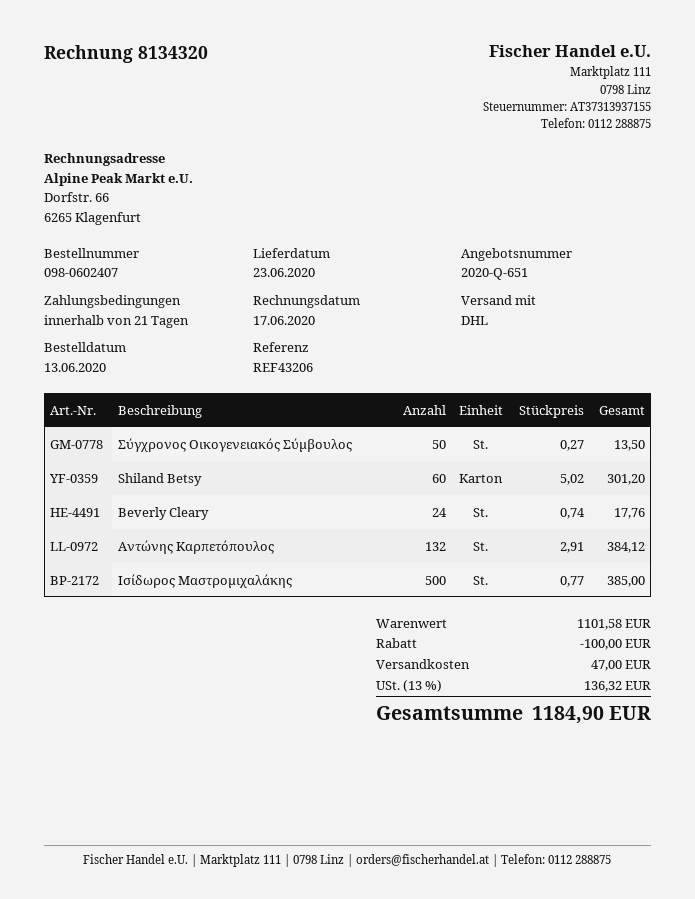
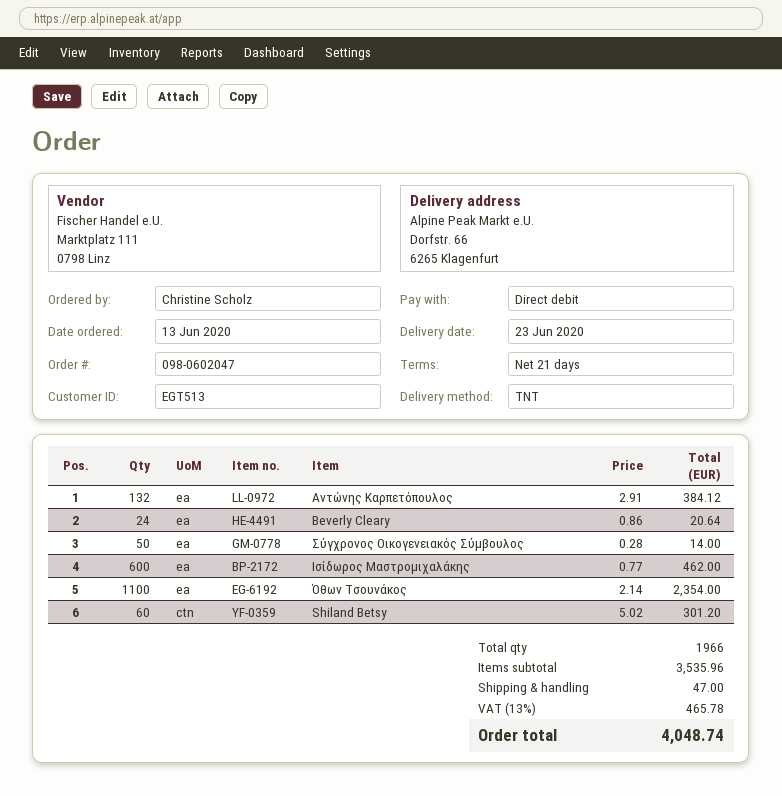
order number: 098-0602407 -> 098-0602047
shipping method: DHL -> TNT
Σύγχρονος Οικογενειακός Σύμβουλος: 50 x 0.27 = 13.50 -> 50 x 0.28 = 14.00
Beverly Cleary: 24 x 0.74 = 17.76 -> 24 x 0.86 = 20.64
Ισίδωρος Μαστρομιχαλάκης: 500 x 0.77 = 385.00 -> 600 x 0.77 = 462.00
Όθων Τσουνάκος: none -> 1100 x 2.14 = 2354.00
subtotal: 1101.58 -> 3535.96
discount: 100.00 -> none
tax: 13% = 136.32 -> 13% = 465.78
total: 1184.90 -> 4048.74

